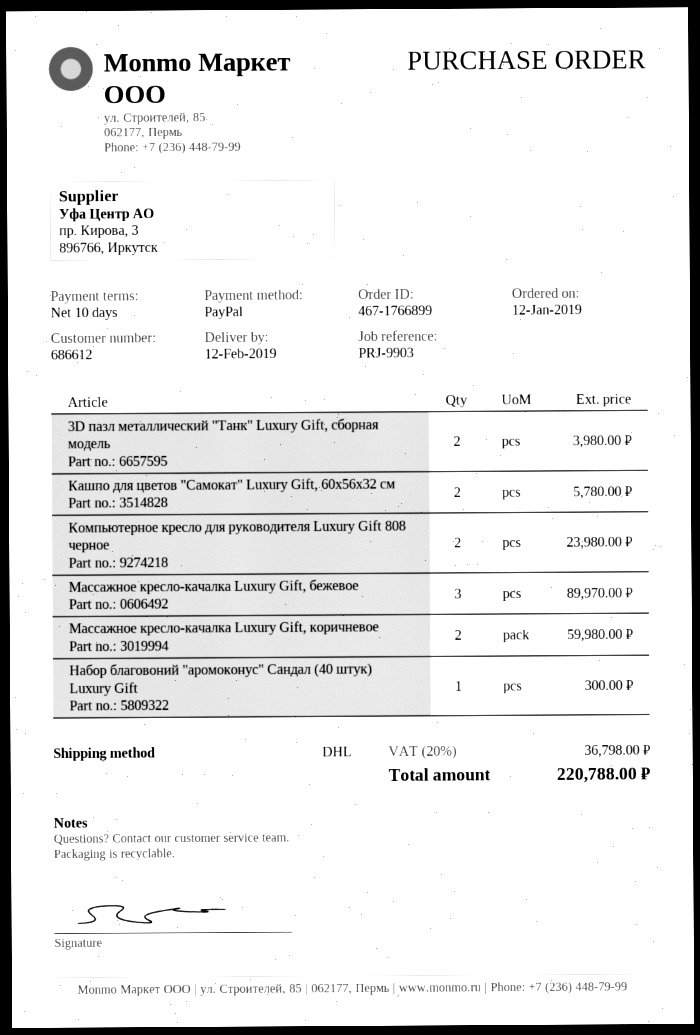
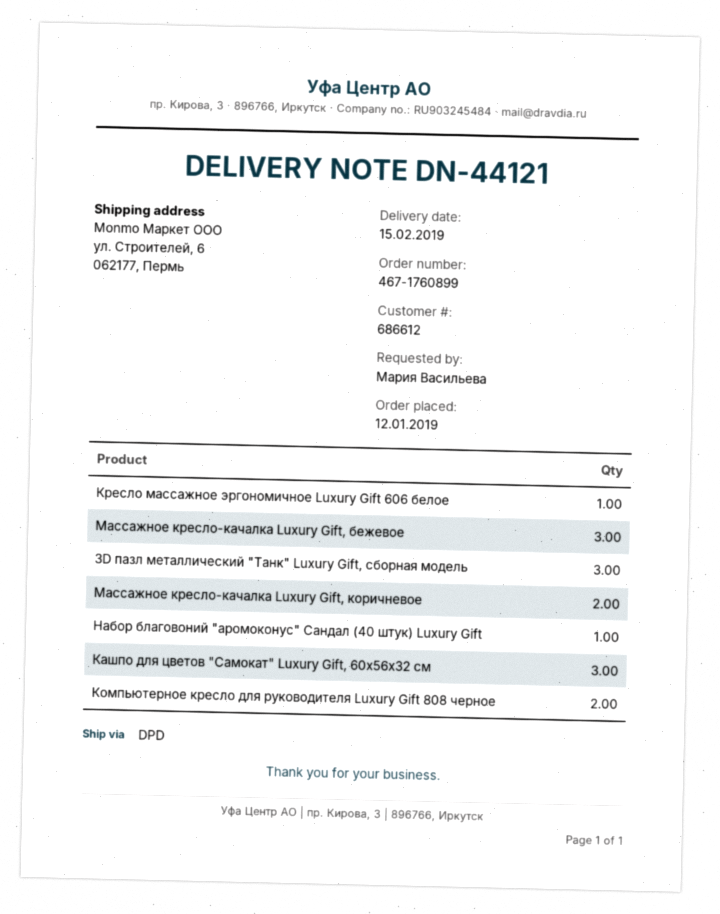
order number: 467-1766899 -> 467-1760899
delivery date: 2019-02-12 -> 2019-02-15
shipping method: DHL -> DPD
3D пазл металлический "Танк" Luxury Gift, сборная модель: 2 -> 3
Кашпо для цветов "Самокат" Luxury Gift, 60х56х32 см: 2 -> 3
Кресло массажное эргономичное Luxury Gift 606 белое: none -> 1

